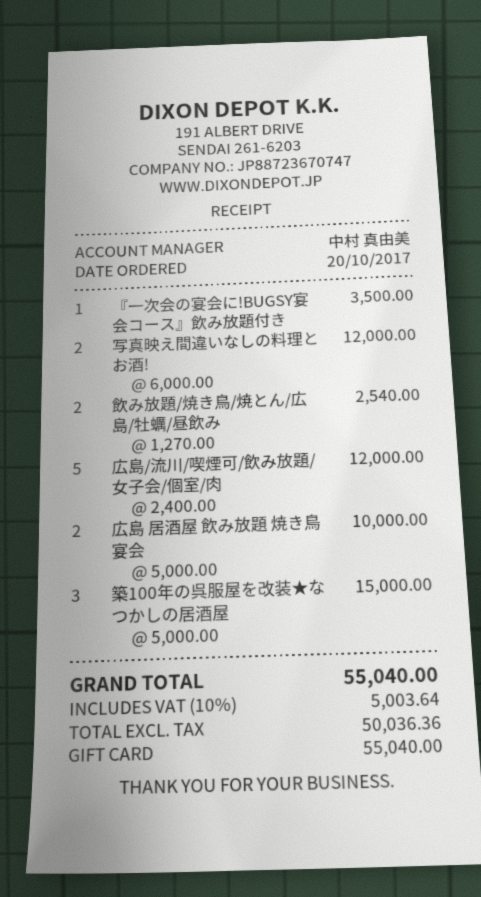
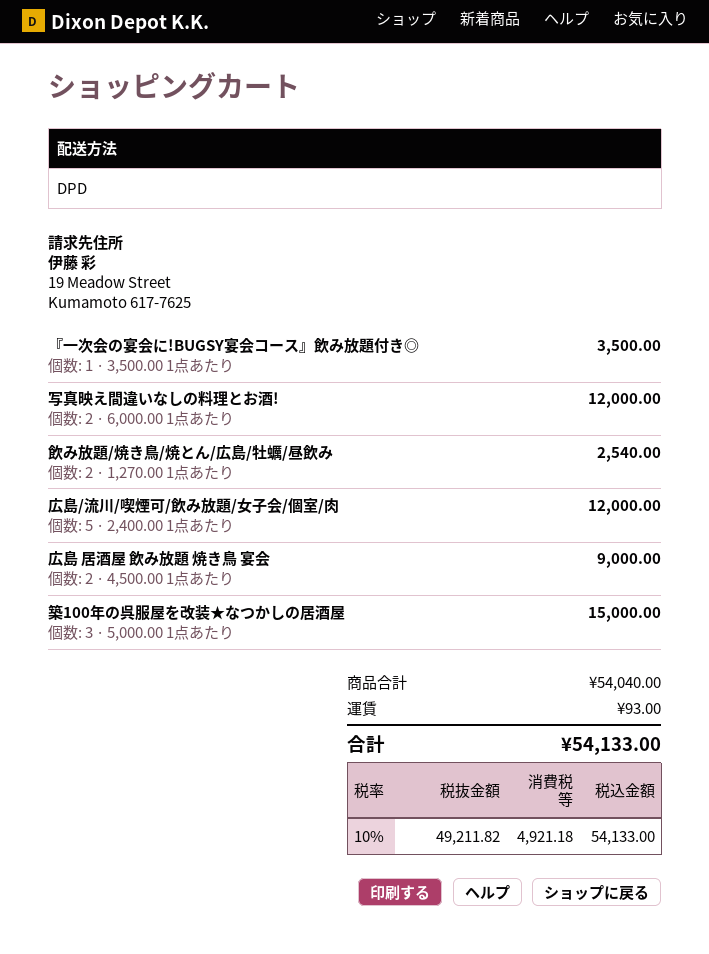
広島 居酒屋 飲み放題 焼き鳥 宴会: 2 x 5000.00 = 10000.00 -> 2 x 4500.00 = 9000.00
shipping: none -> 93.00
net: 50036.36 -> 49211.82
tax: 10% = 5003.64 -> 10% = 4921.18
total: 55040.00 -> 54133.00

